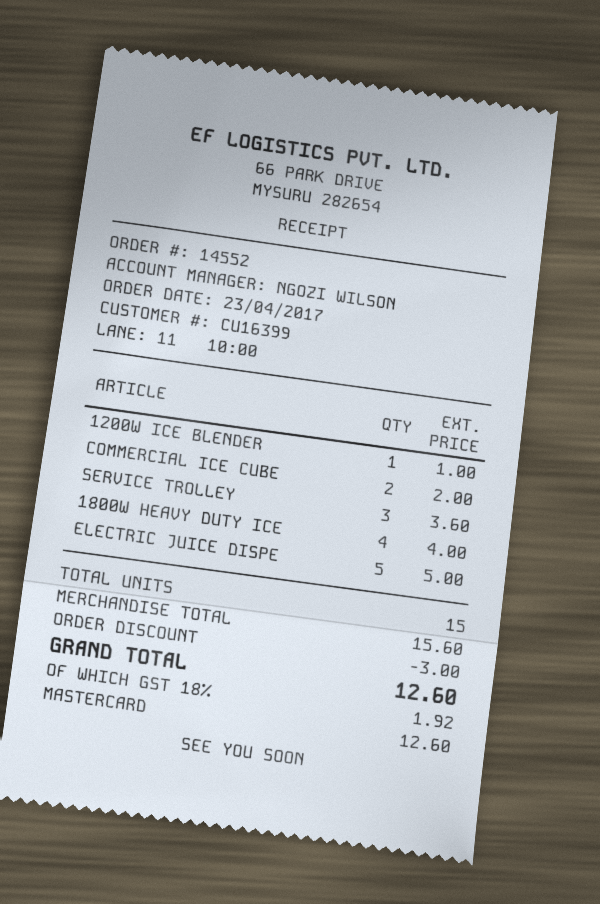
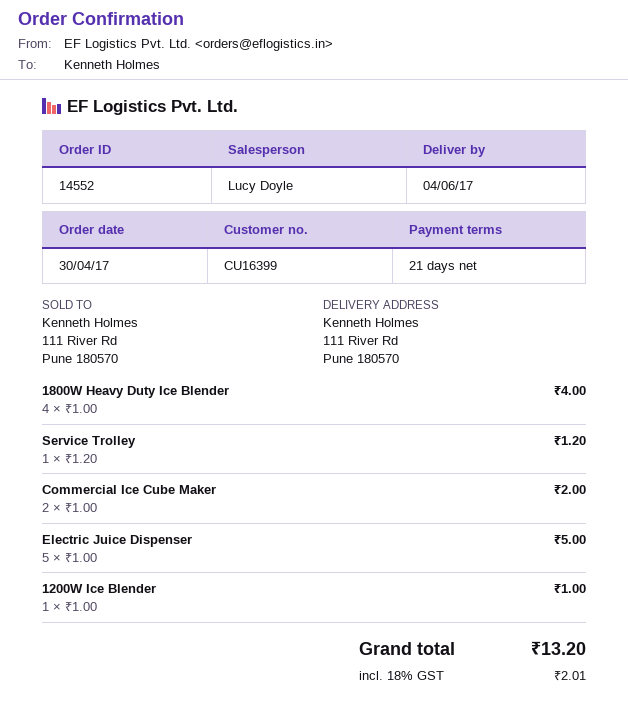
order date: 2017-04-23 -> 2017-04-30
sales rep: NGOZI WILSON -> Lucy Doyle
SERVICE TROLLEY: 3 for 3.60 -> 1 for 1.20
discount: 3.00 -> none
tax: 18% = 1.92 -> 18% = 2.01
total: 12.60 -> 13.20

